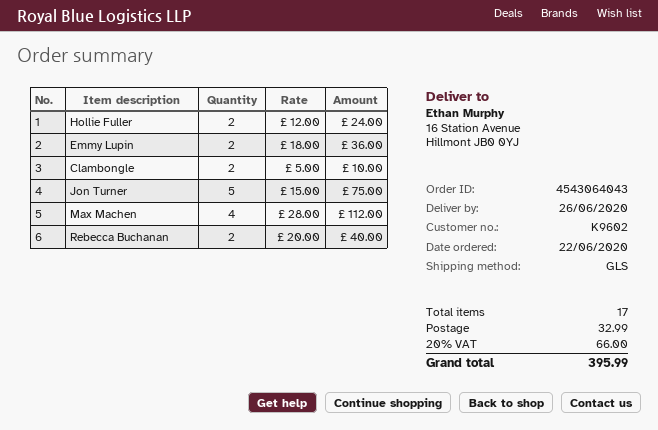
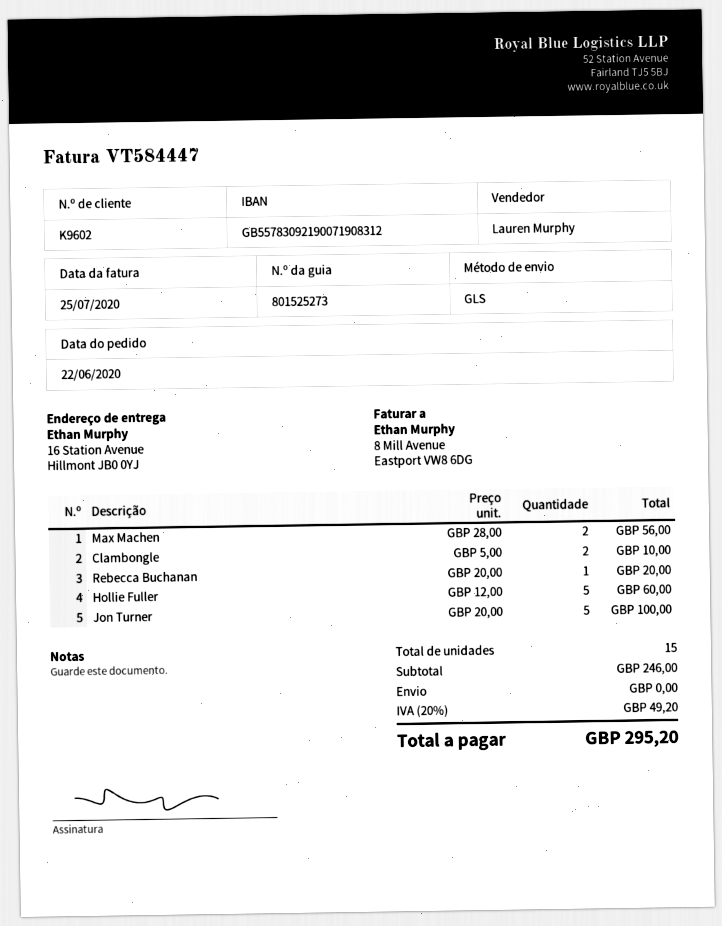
Hollie Fuller: 2 x 12.00 = 24.00 -> 5 x 12.00 = 60.00
Emmy Lupin: 2 x 18.00 = 36.00 -> none
Jon Turner: 5 x 15.00 = 75.00 -> 5 x 20.00 = 100.00
Max Machen: 4 x 28.00 = 112.00 -> 2 x 28.00 = 56.00
Rebecca Buchanan: 2 x 20.00 = 40.00 -> 1 x 20.00 = 20.00
total quantity: 17 -> 15
shipping: 32.99 -> 0.00
tax: 20% = 66.00 -> 20% = 49.20
total: 395.99 -> 295.20

